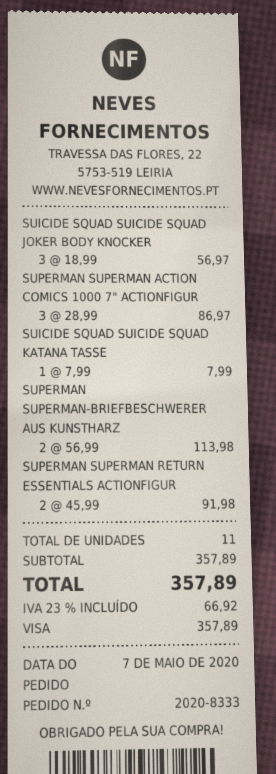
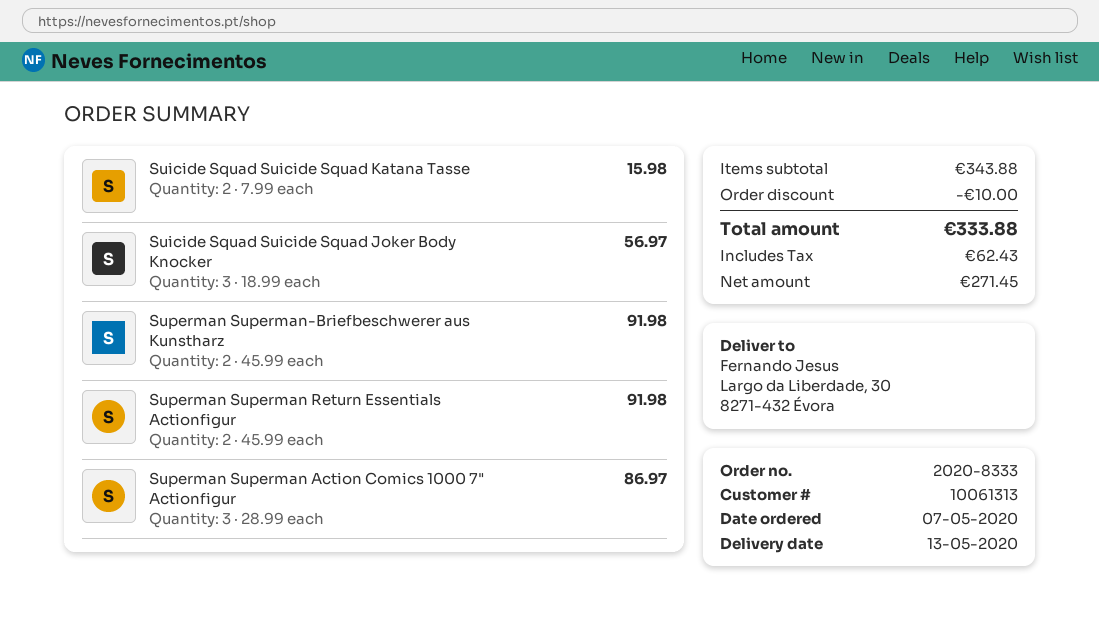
SUICIDE SQUAD SUICIDE SQUAD KATANA TASSE: 1 x 7.99 = 7.99 -> 2 x 7.99 = 15.98
SUPERMAN SUPERMAN-BRIEFBESCHWERER AUS KUNSTHARZ: 2 x 56.99 = 113.98 -> 2 x 45.99 = 91.98
subtotal: 357.89 -> 343.88
discount: none -> 10.00
tax: 66.92 -> 62.43
total: 357.89 -> 333.88

